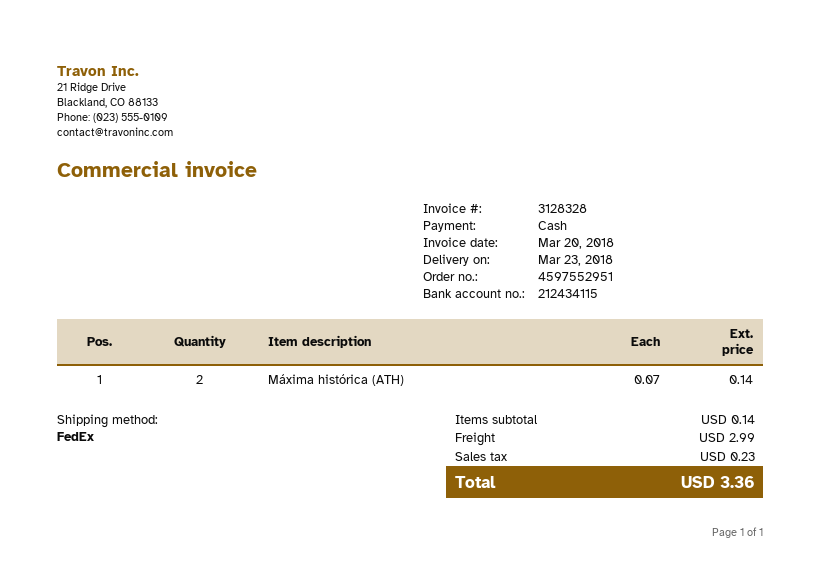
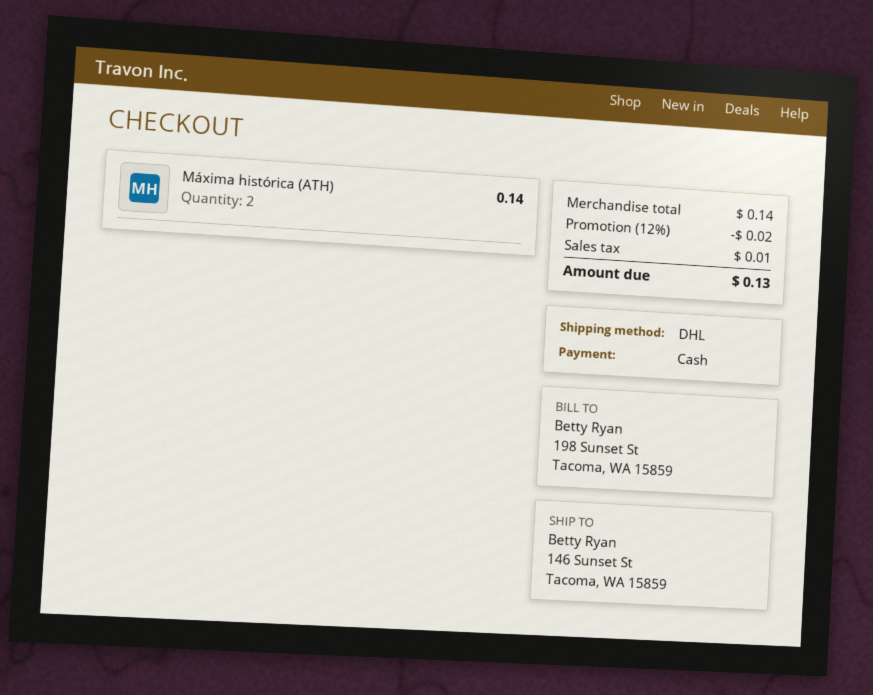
shipping method: FedEx -> DHL
discount: none -> 12% = 0.02
shipping: 2.99 -> none
tax: 0.23 -> 0.01
total: 3.36 -> 0.13

